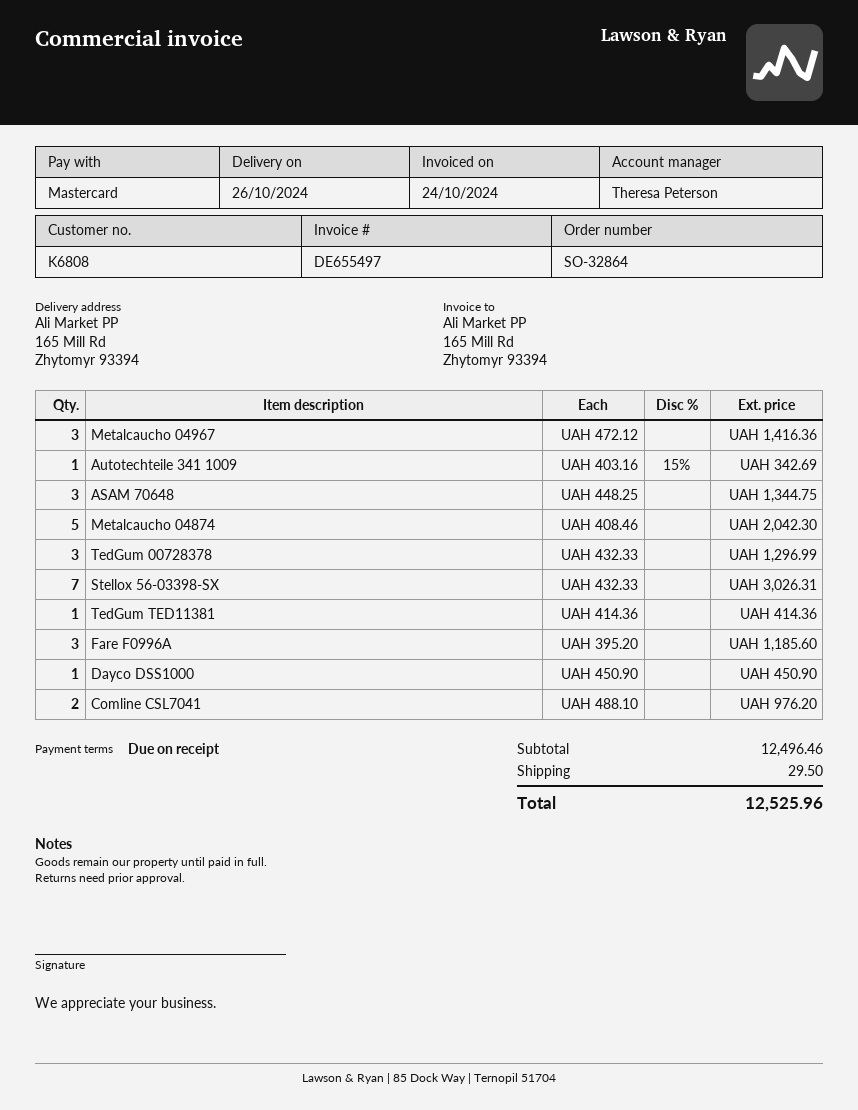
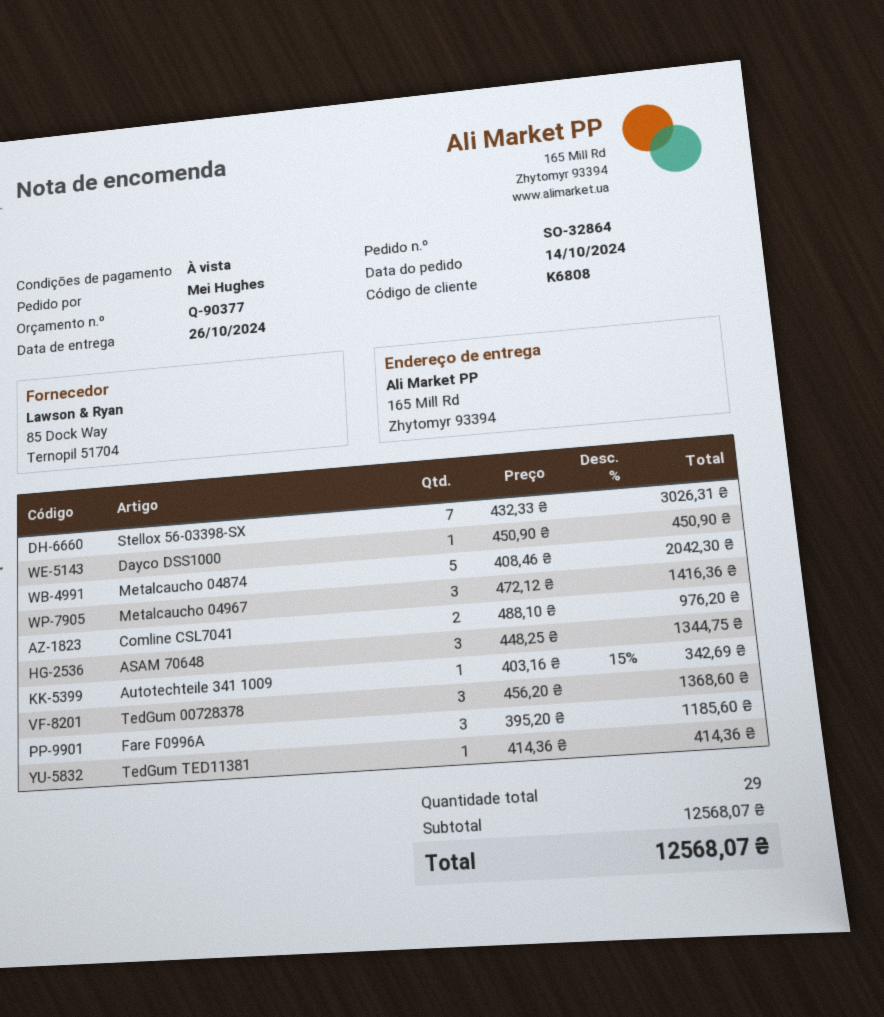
TedGum 00728378: 3 x 432.33 = 1296.99 -> 3 x 456.20 = 1368.60
subtotal: 12496.46 -> 12568.07
shipping: 29.50 -> none
total: 12525.96 -> 12568.07

